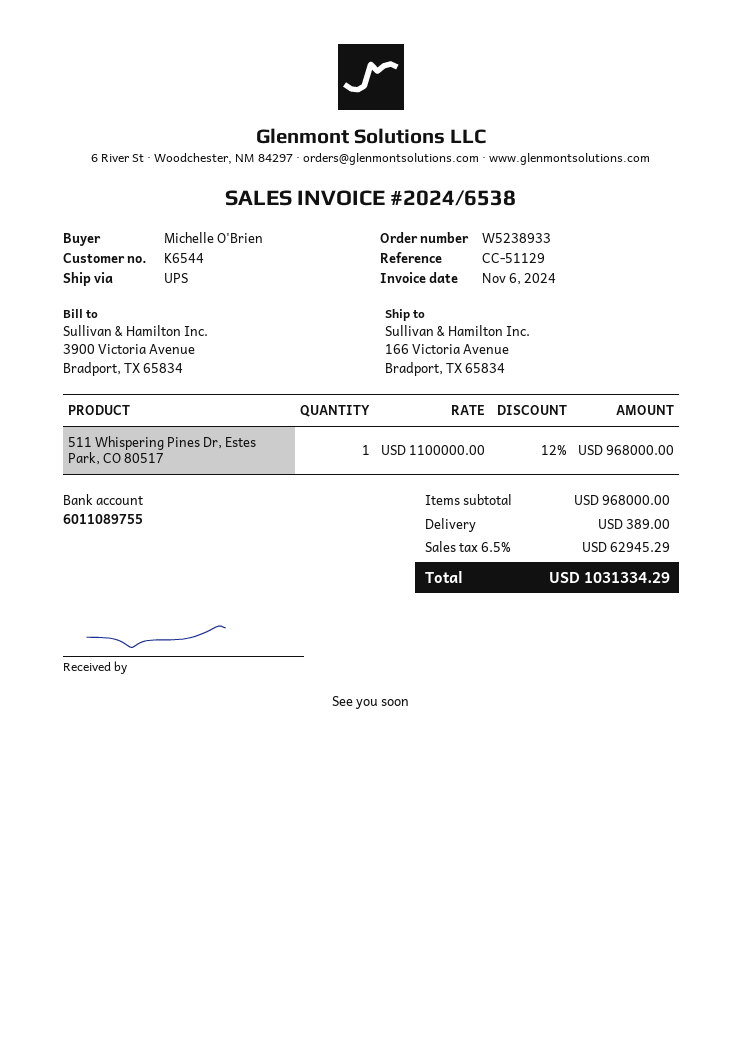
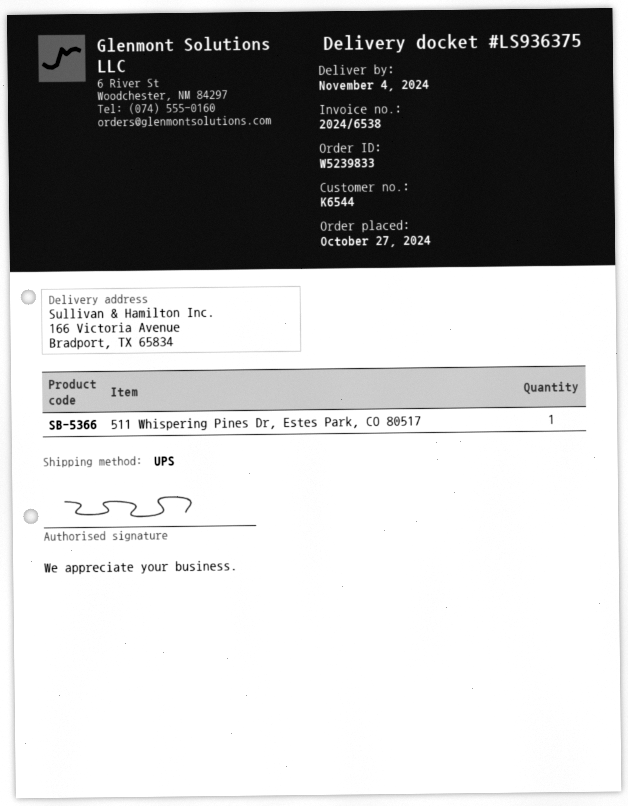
order number: W5238933 -> W5239833

